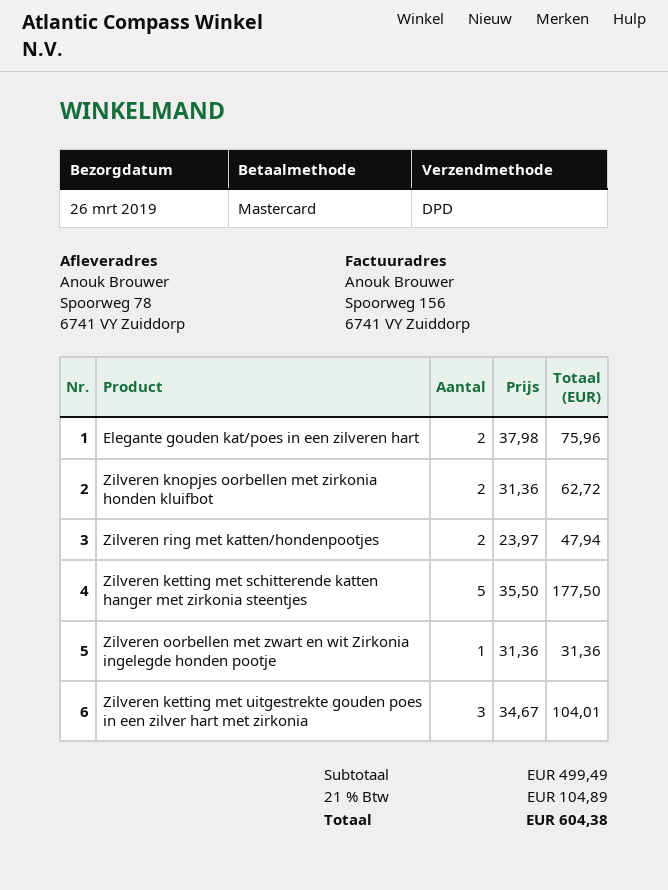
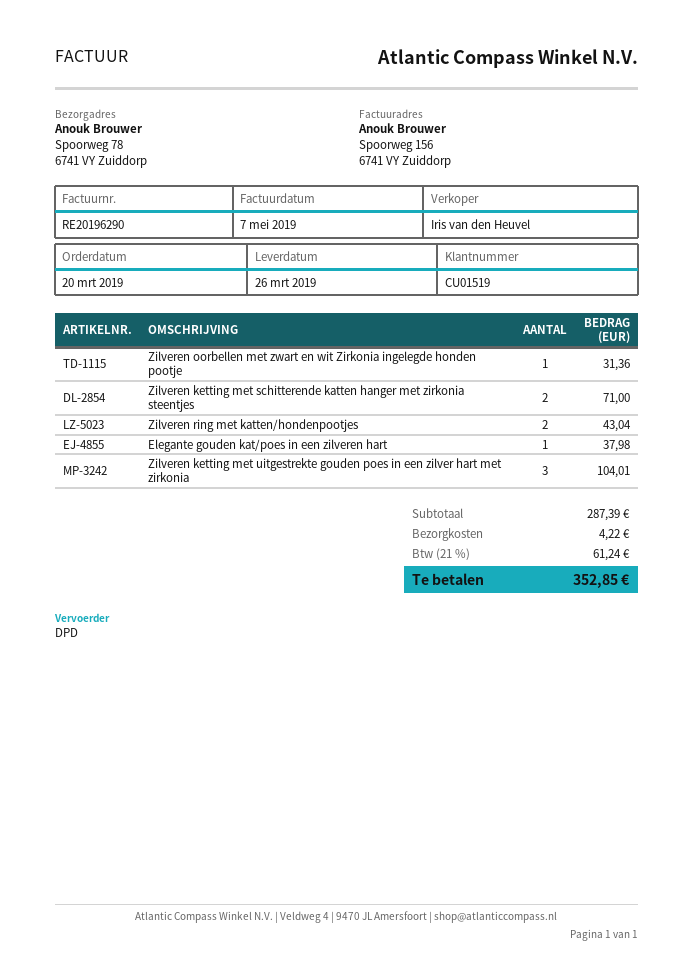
Elegante gouden kat/poes in een zilveren hart: 2 for 75.96 -> 1 for 37.98
Zilveren knopjes oorbellen met zirkonia honden kluifbot: 2 for 62.72 -> none
Zilveren ring met katten/hondenpootjes: 2 for 47.94 -> 2 for 43.04
Zilveren ketting met schitterende katten hanger met zirkonia steentjes: 5 for 177.50 -> 2 for 71.00
subtotal: 499.49 -> 287.39
shipping: none -> 4.22
tax: 21% = 104.89 -> 21% = 61.24
total: 604.38 -> 352.85

